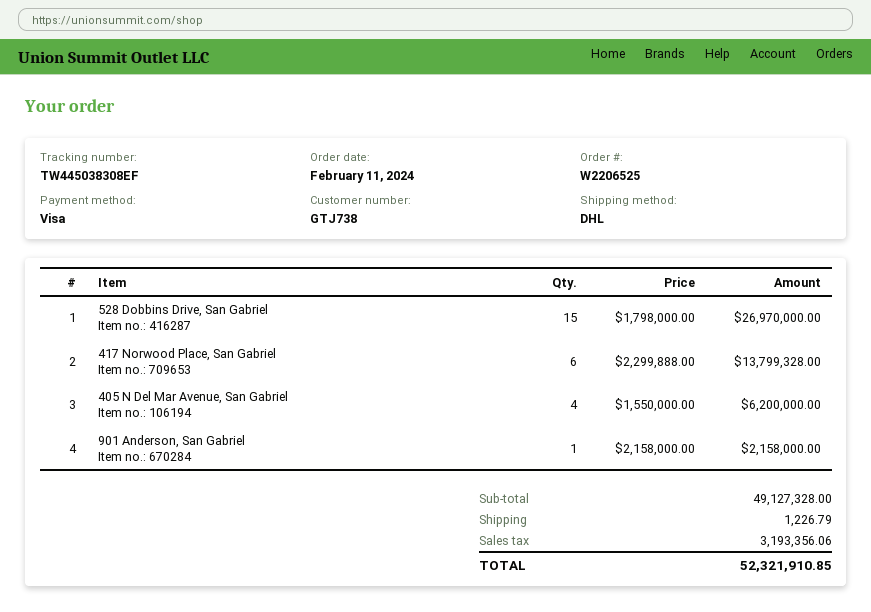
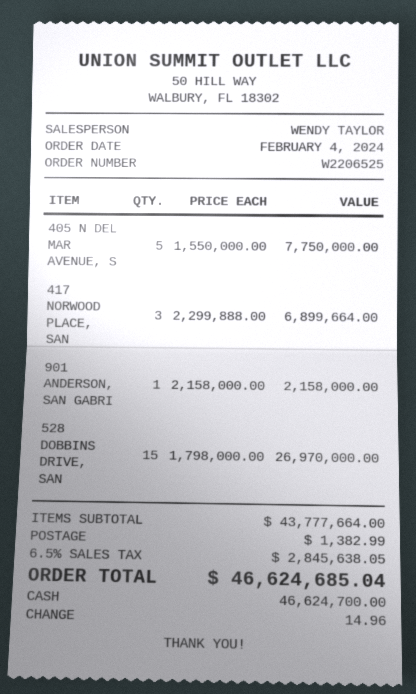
order date: 2024-02-11 -> 2024-02-04
payment method: Visa -> cash
417 Norwood Place, San Gabriel: 6 x 2299888.00 = 13799328.00 -> 3 x 2299888.00 = 6899664.00
405 N Del Mar Avenue, San Gabriel: 4 x 1550000.00 = 6200000.00 -> 5 x 1550000.00 = 7750000.00
subtotal: 49127328.00 -> 43777664.00
shipping: 1226.79 -> 1382.99
tax: 3193356.06 -> 2845638.05
total: 52321910.85 -> 46624685.04

